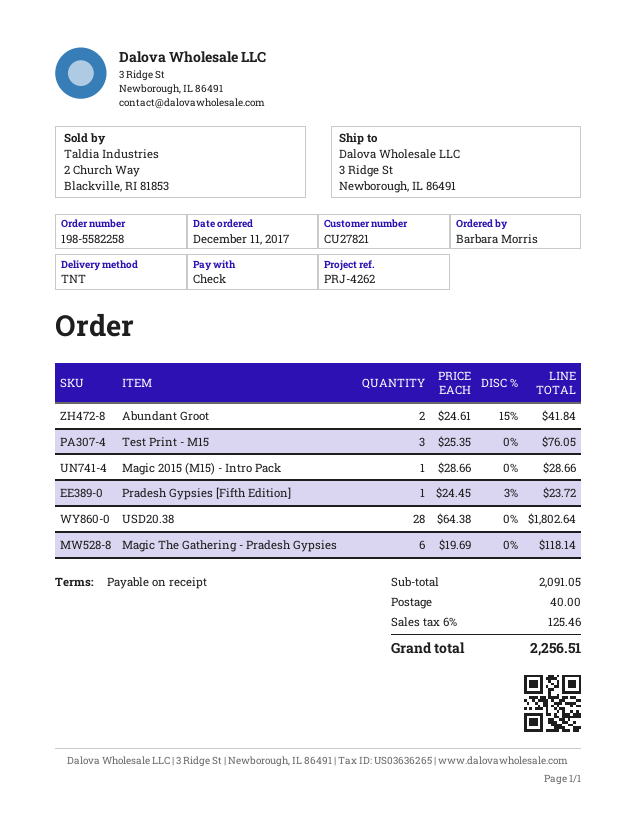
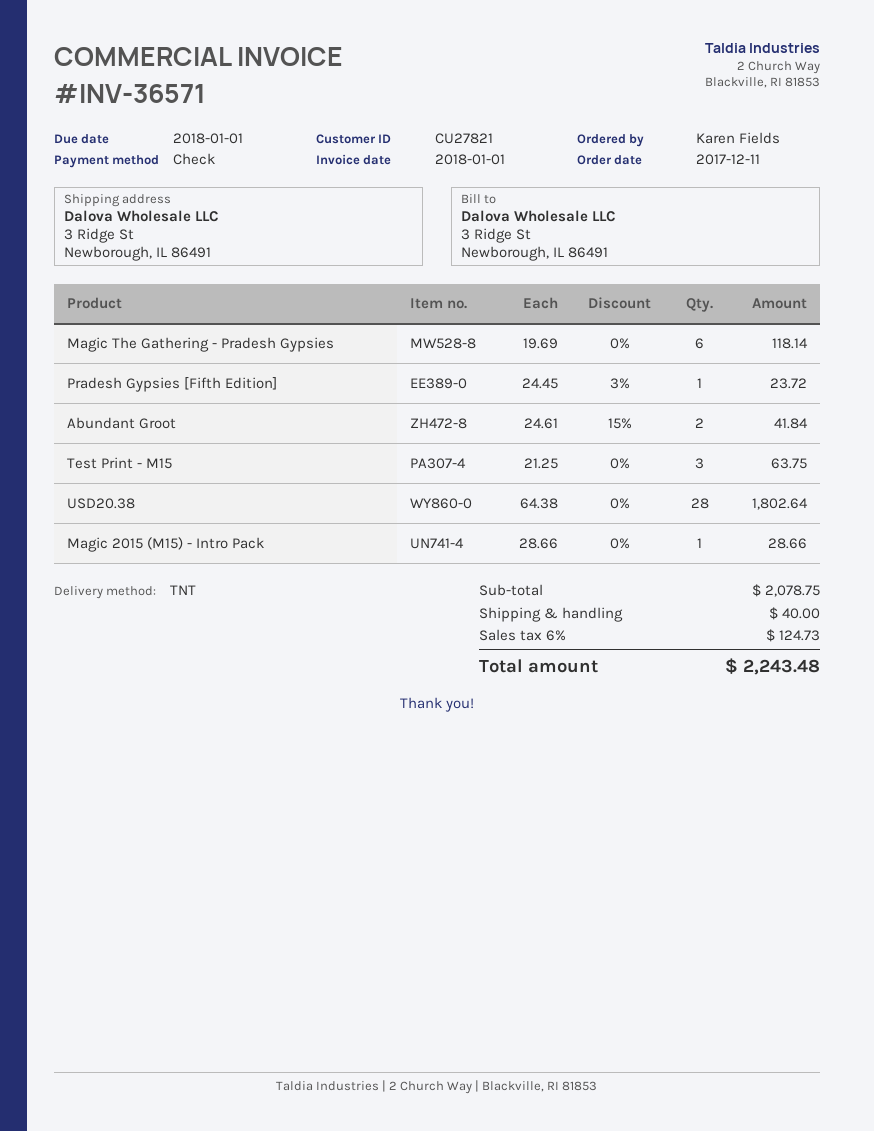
ordered by: Barbara Morris -> Karen Fields
Test Print - M15: 3 x 25.35 = 76.05 -> 3 x 21.25 = 63.75
subtotal: 2091.05 -> 2078.75
tax: 6% = 125.46 -> 6% = 124.73
total: 2256.51 -> 2243.48

